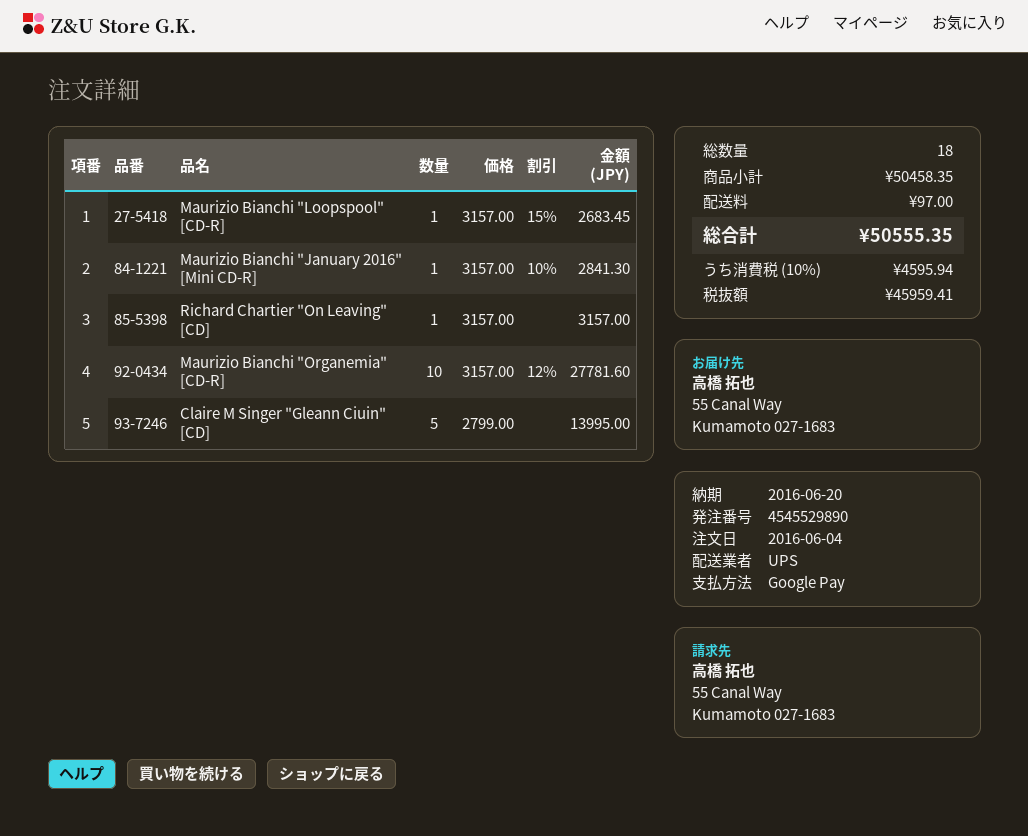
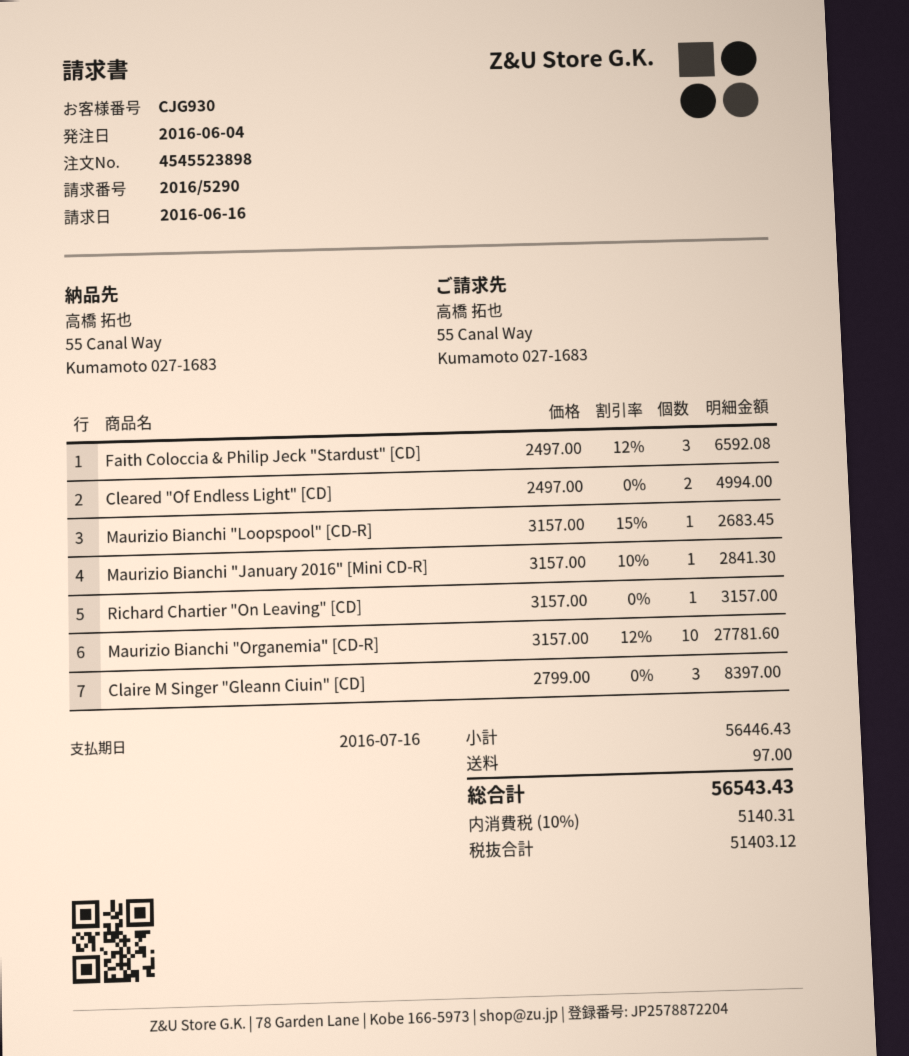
order number: 4545529890 -> 4545523898
Claire M Singer "Gleann Ciuin" [CD]: 5 x 2799.00 = 13995.00 -> 3 x 2799.00 = 8397.00
Faith Coloccia & Philip Jeck "Stardust" [CD]: none -> 3 x 2497.00 - 12% = 6592.08
Cleared "Of Endless Light" [CD]: none -> 2 x 2497.00 = 4994.00
subtotal: 50458.35 -> 56446.43
net: 45959.41 -> 51403.12
tax: 10% = 4595.94 -> 10% = 5140.31
total: 50555.35 -> 56543.43

